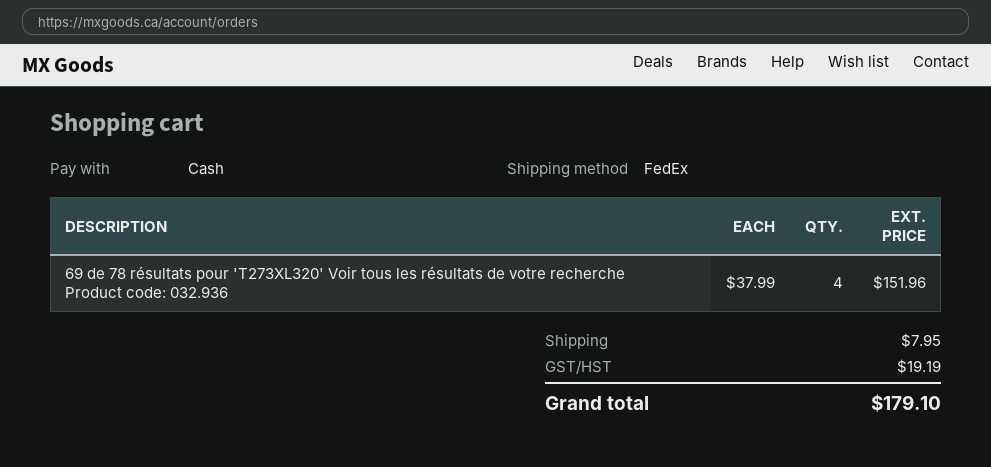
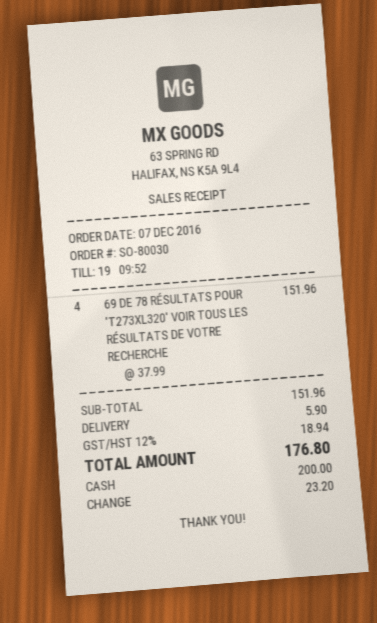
shipping: 7.95 -> 5.90
tax: 19.19 -> 18.94
total: 179.10 -> 176.80

